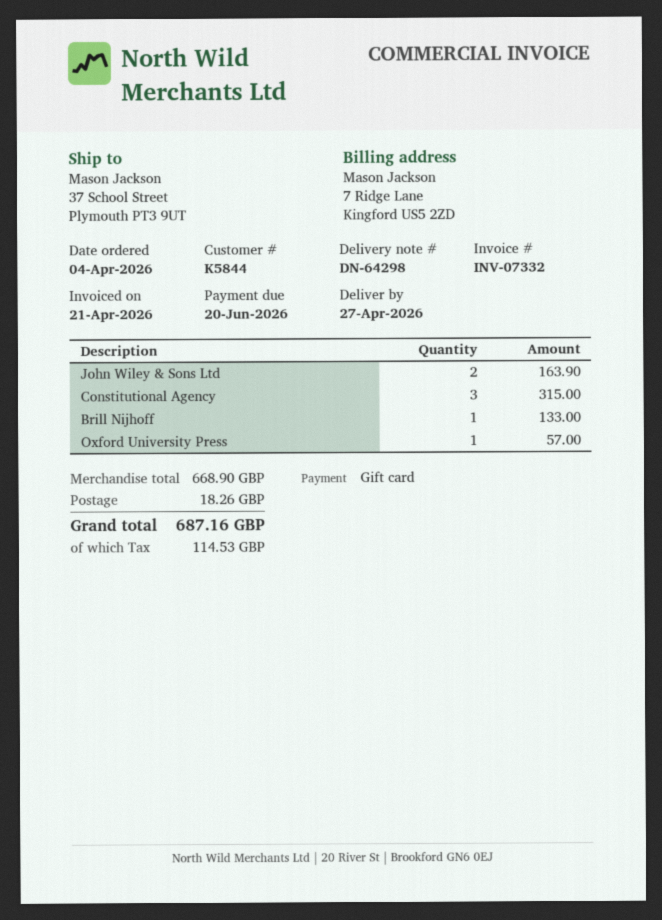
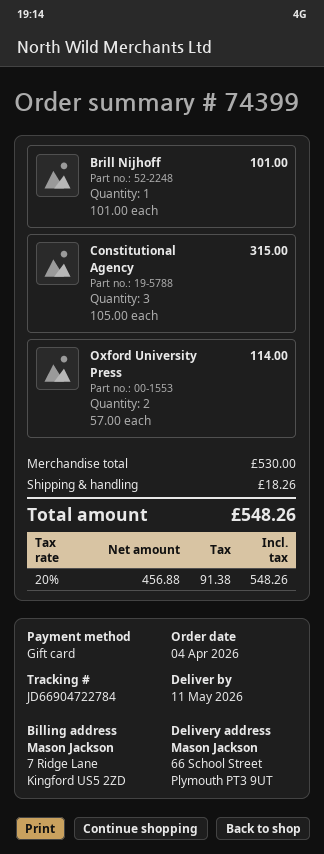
delivery date: 2026-04-27 -> 2026-05-11
ship to: 37 School Street, Plymouth PT3 9UT -> 66 School Street, Plymouth PT3 9UT
John Wiley & Sons Ltd: 2 for 163.90 -> none
Brill Nijhoff: 1 for 133.00 -> 1 for 101.00
Oxford University Press: 1 for 57.00 -> 2 for 114.00
subtotal: 668.90 -> 530.00
tax: 114.53 -> 91.38
total: 687.16 -> 548.26

